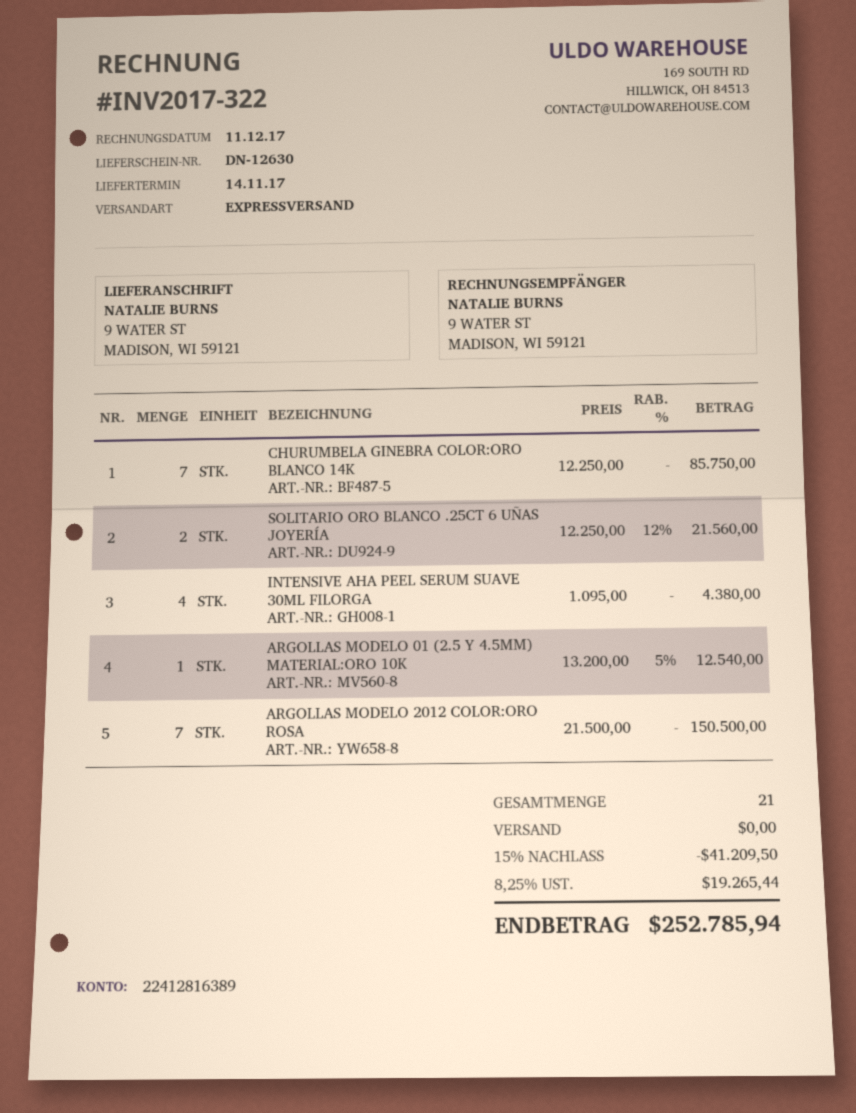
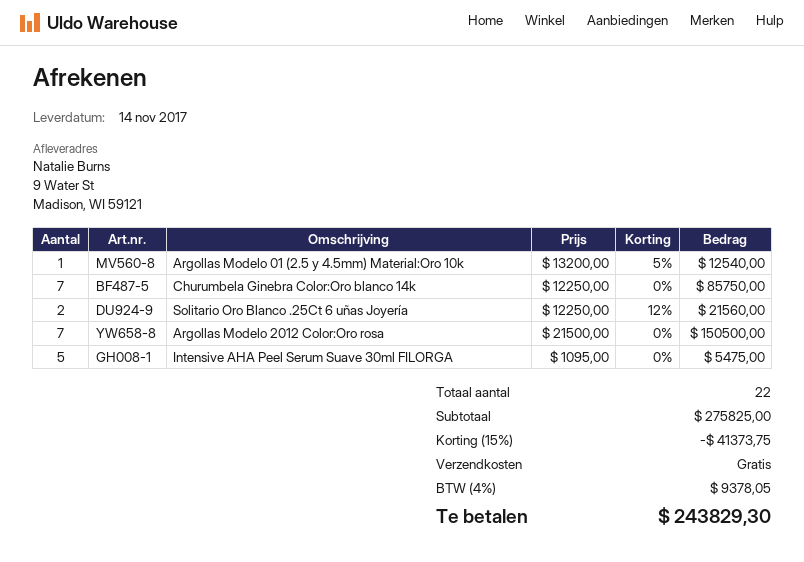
INTENSIVE AHA PEEL SERUM SUAVE 30ML FILORGA: 4 x 1095.00 = 4380.00 -> 5 x 1095.00 = 5475.00
total quantity: 21 -> 22
discount: 15% = 41209.50 -> 15% = 41373.75
tax: 8.25% = 19265.44 -> 4% = 9378.05
total: 252785.94 -> 243829.30

